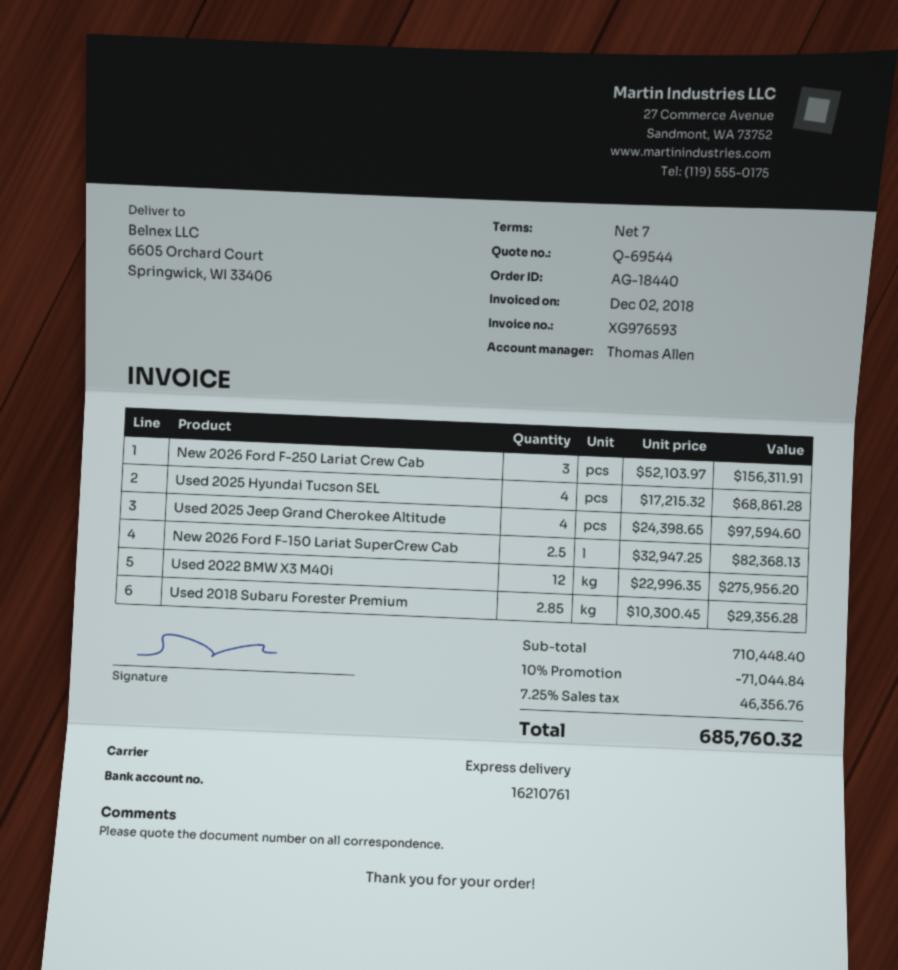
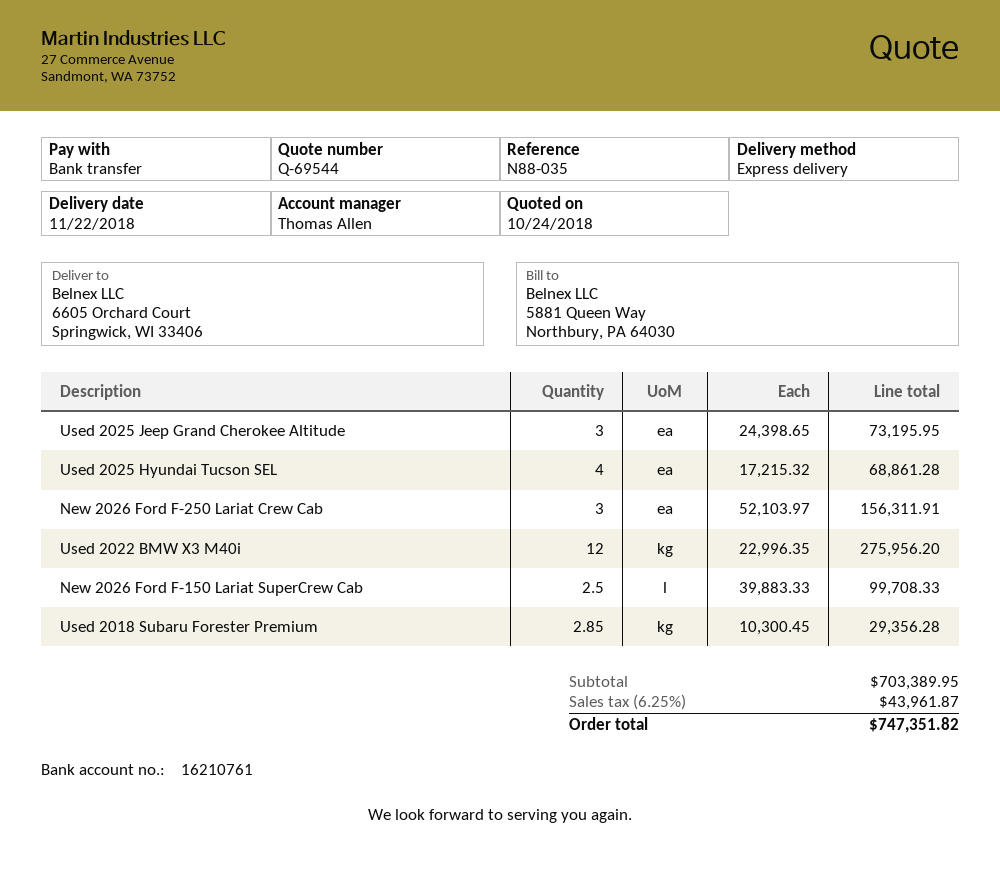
Used 2025 Jeep Grand Cherokee Altitude: 4 x 24398.65 = 97594.60 -> 3 x 24398.65 = 73195.95
New 2026 Ford F-150 Lariat SuperCrew Cab: 2.5 x 32947.25 = 82368.13 -> 2.5 x 39883.33 = 99708.33
subtotal: 710448.40 -> 703389.95
discount: 10% = 71044.84 -> none
tax: 7.25% = 46356.76 -> 6.25% = 43961.87
total: 685760.32 -> 747351.82

